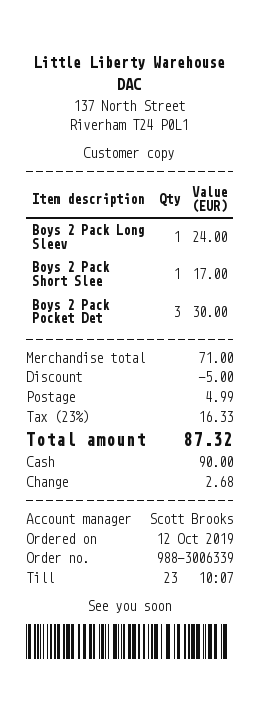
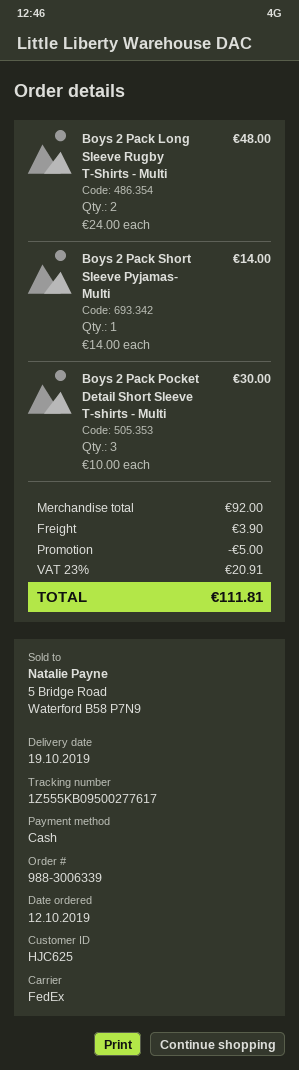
Boys 2 Pack Long Sleev: 1 for 24.00 -> 2 for 48.00
Boys 2 Pack Short Slee: 1 for 17.00 -> 1 for 14.00
subtotal: 71.00 -> 92.00
shipping: 4.99 -> 3.90
tax: 23% = 16.33 -> 23% = 20.91
total: 87.32 -> 111.81

